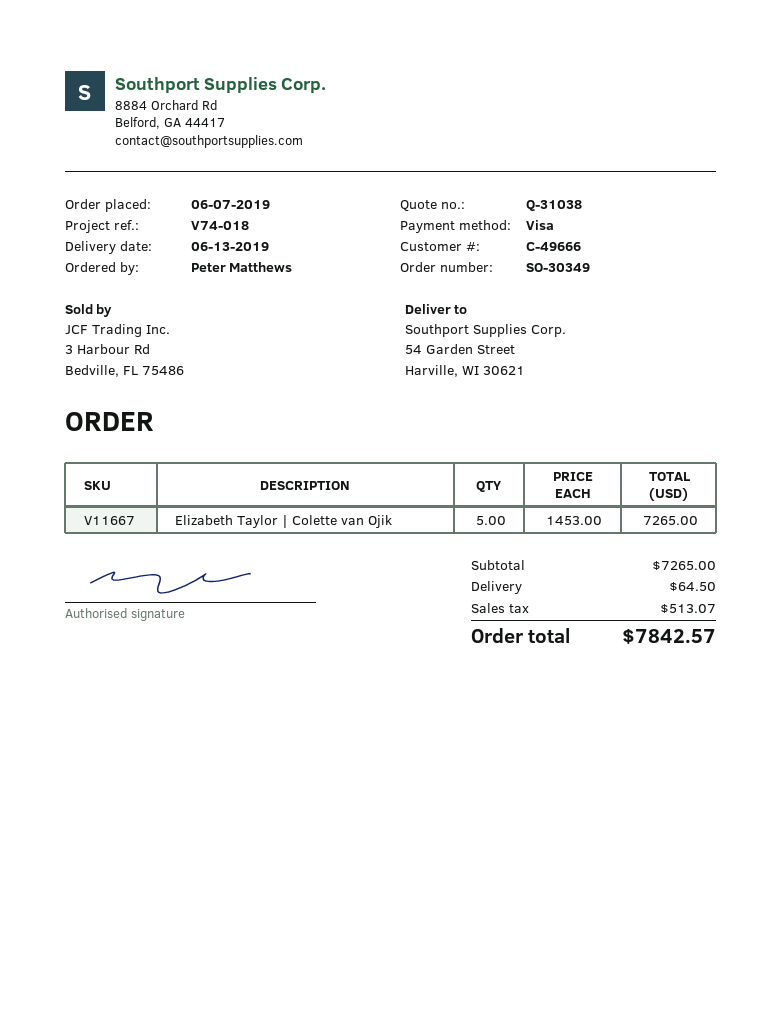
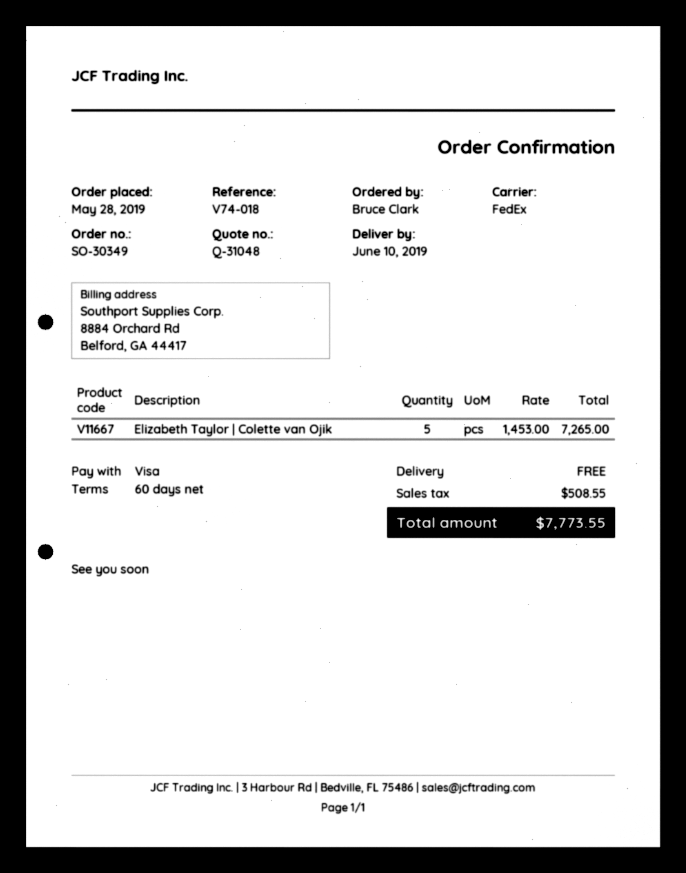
quote number: Q-31038 -> Q-31048
order date: 2019-06-07 -> 2019-05-28
delivery date: 2019-06-13 -> 2019-06-10
ordered by: Peter Matthews -> Bruce Clark
shipping: 64.50 -> 0.00
tax: 513.07 -> 508.55
total: 7842.57 -> 7773.55

